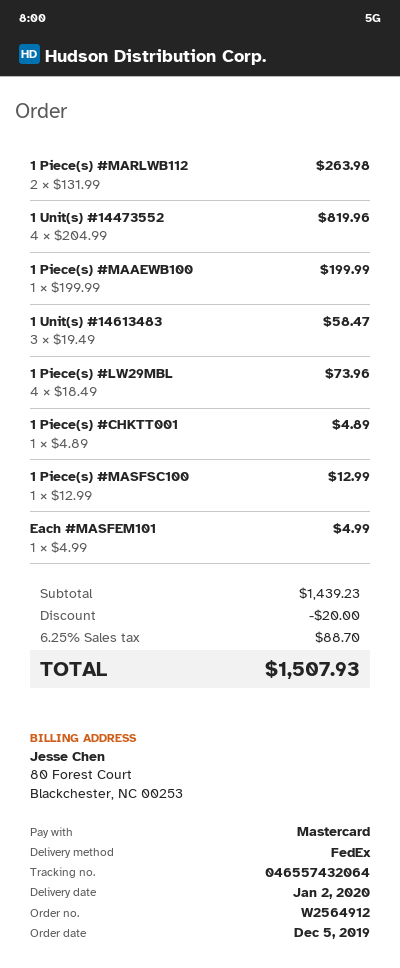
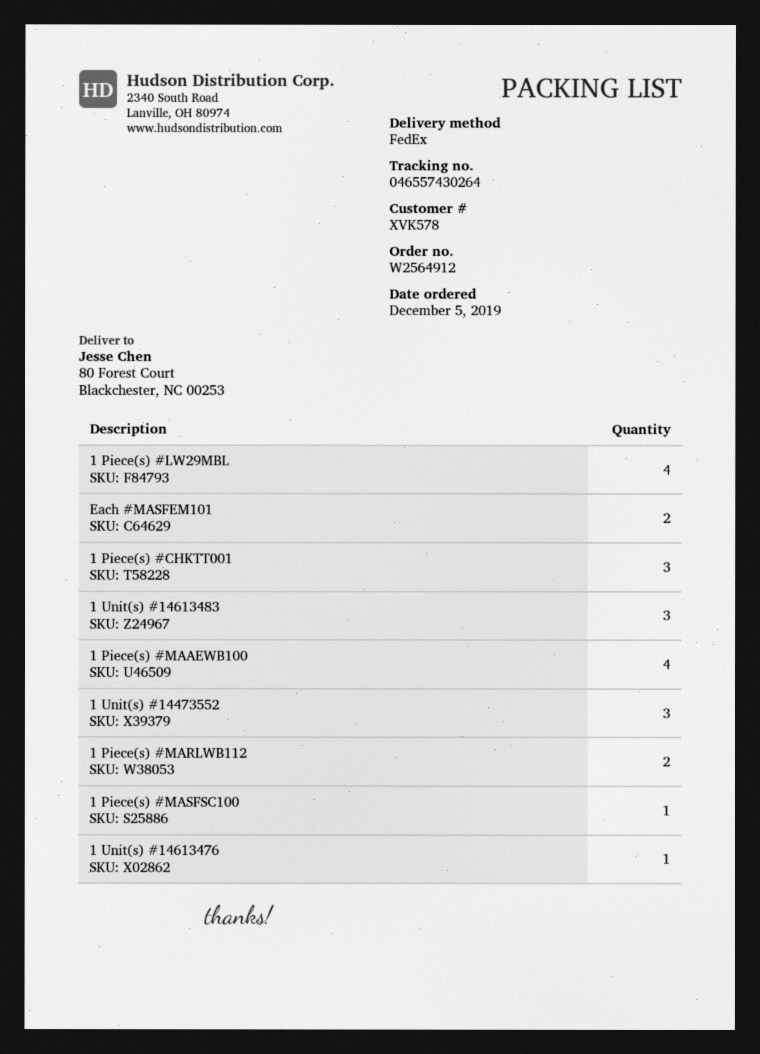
tracking number: 046557432064 -> 046557430264
1 Unit(s) #14473552: 4 -> 3
1 Piece(s) #MAAEWB100: 1 -> 4
1 Piece(s) #CHKTT001: 1 -> 3
Each #MASFEM101: 1 -> 2
1 Unit(s) #14613476: none -> 1

